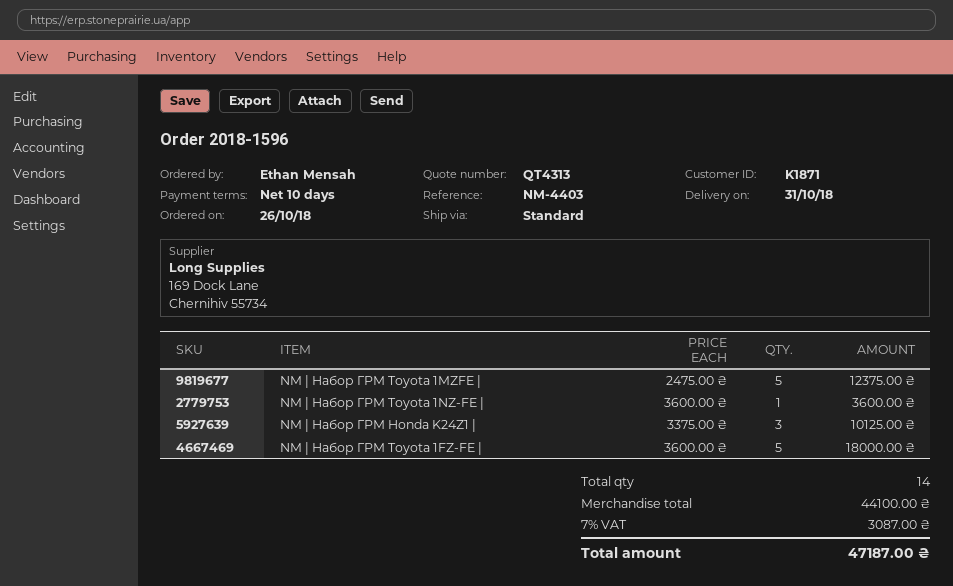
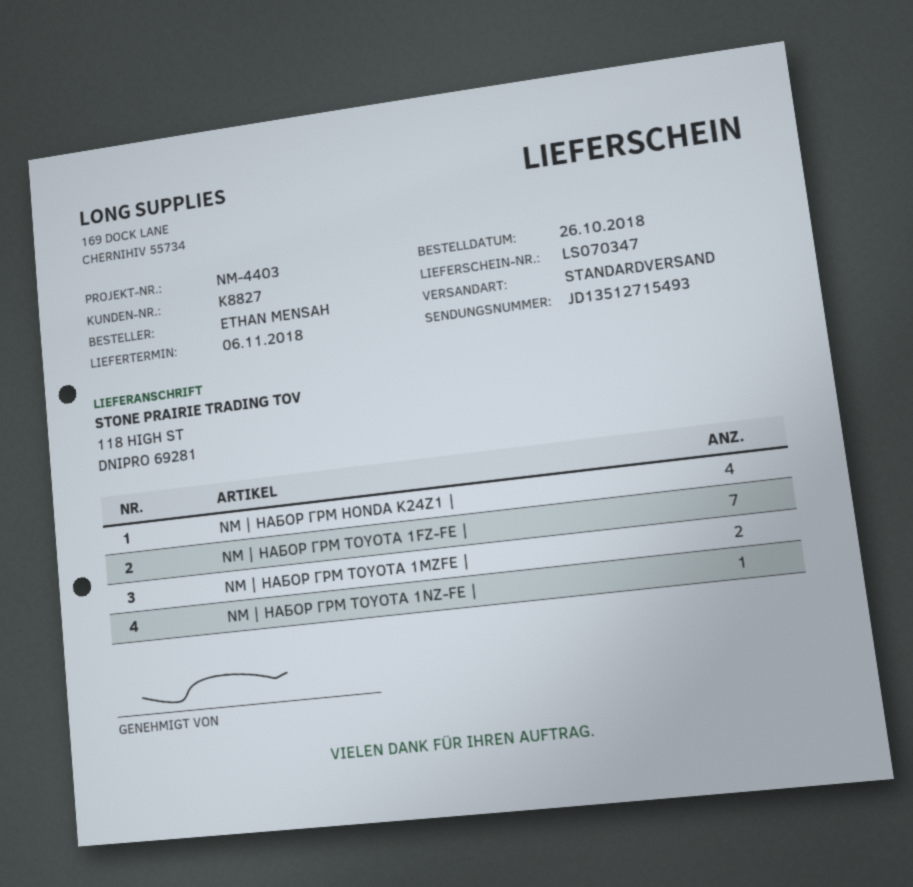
delivery date: 2018-10-31 -> 2018-11-06
customer number: K1871 -> K8827
NM | Набор ГРМ Toyota 1MZFE |: 5 -> 2
NM | Набор ГРМ Honda K24Z1 |: 3 -> 4
NM | Набор ГРМ Toyota 1FZ-FE |: 5 -> 7

